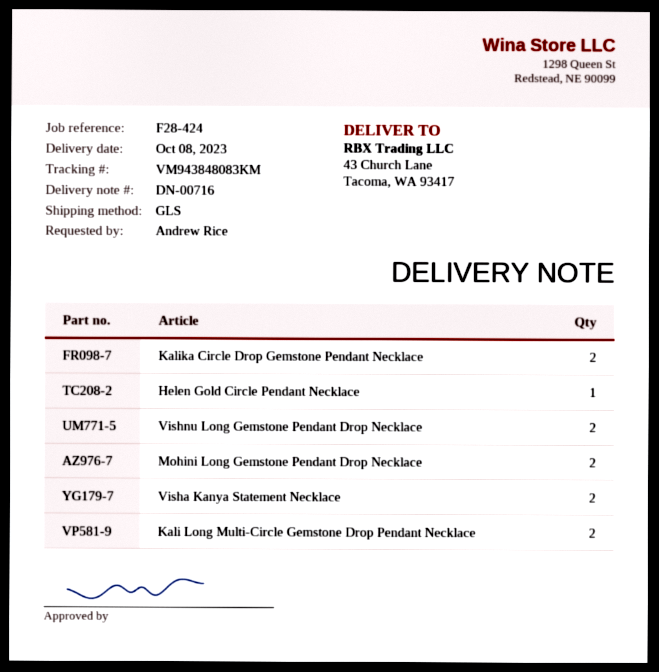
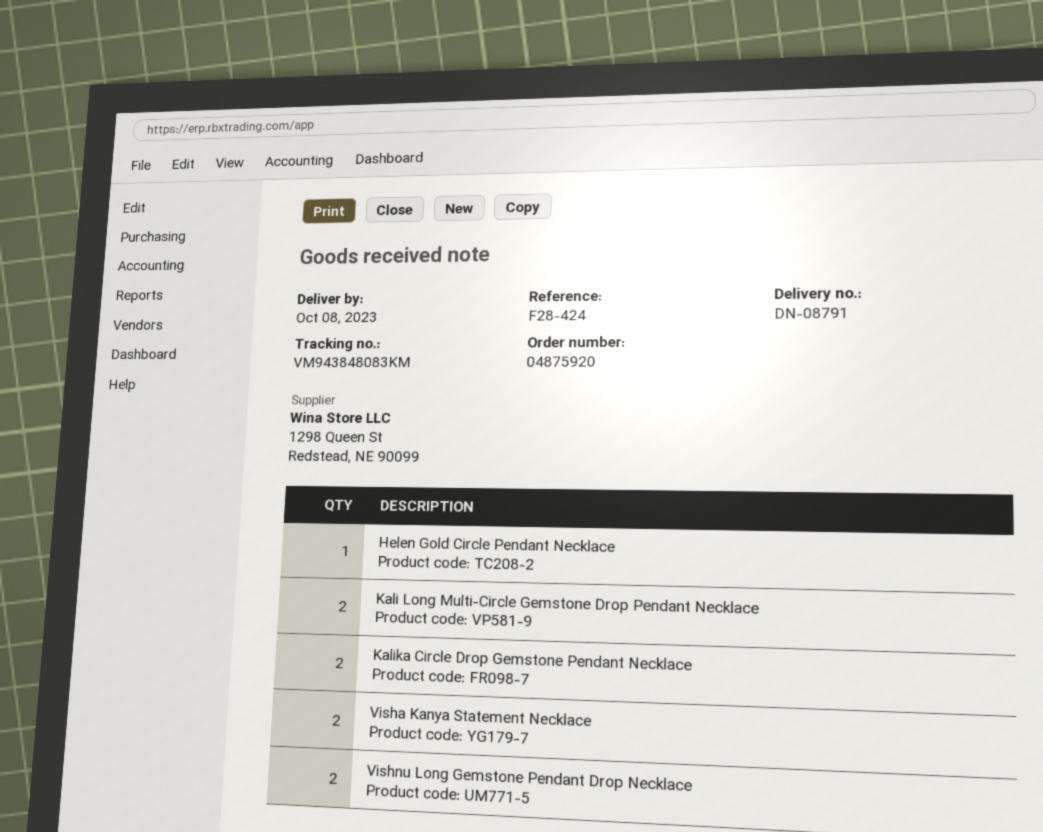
delivery note number: DN-00716 -> DN-08791
Mohini Long Gemstone Pendant Drop Necklace: 2 -> none

